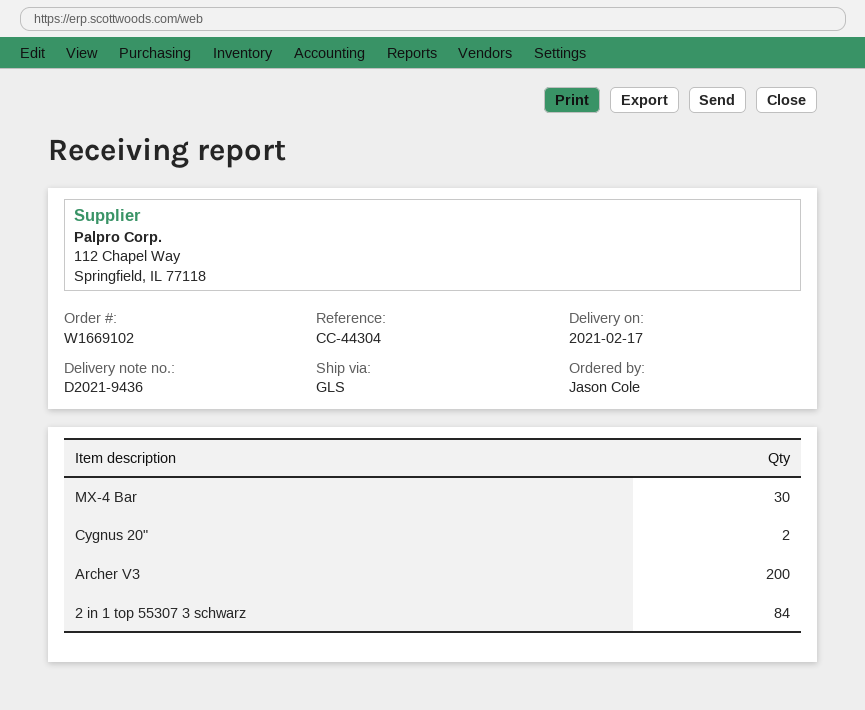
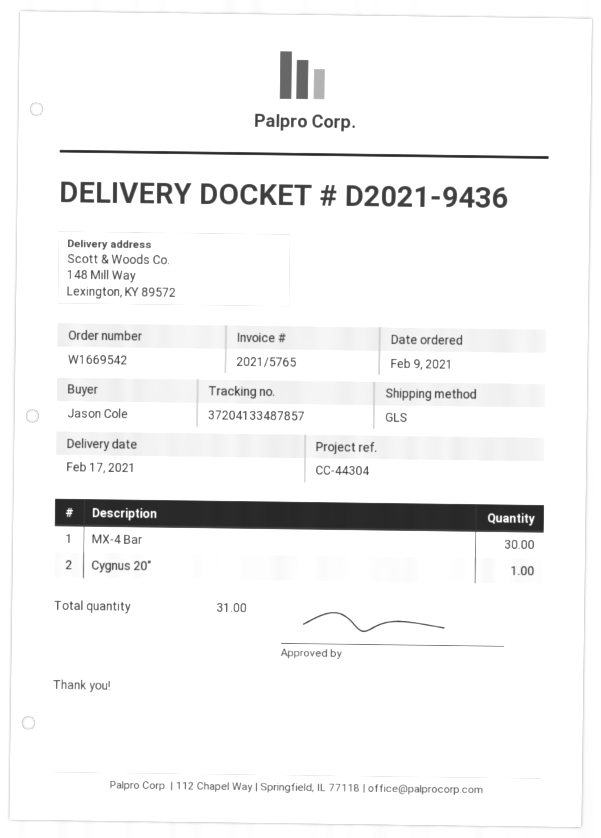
order number: W1669102 -> W1669542
Cygnus 20": 2 -> 1
Archer V3: 200 -> none
2 in 1 top 55307 3 schwarz: 84 -> none

